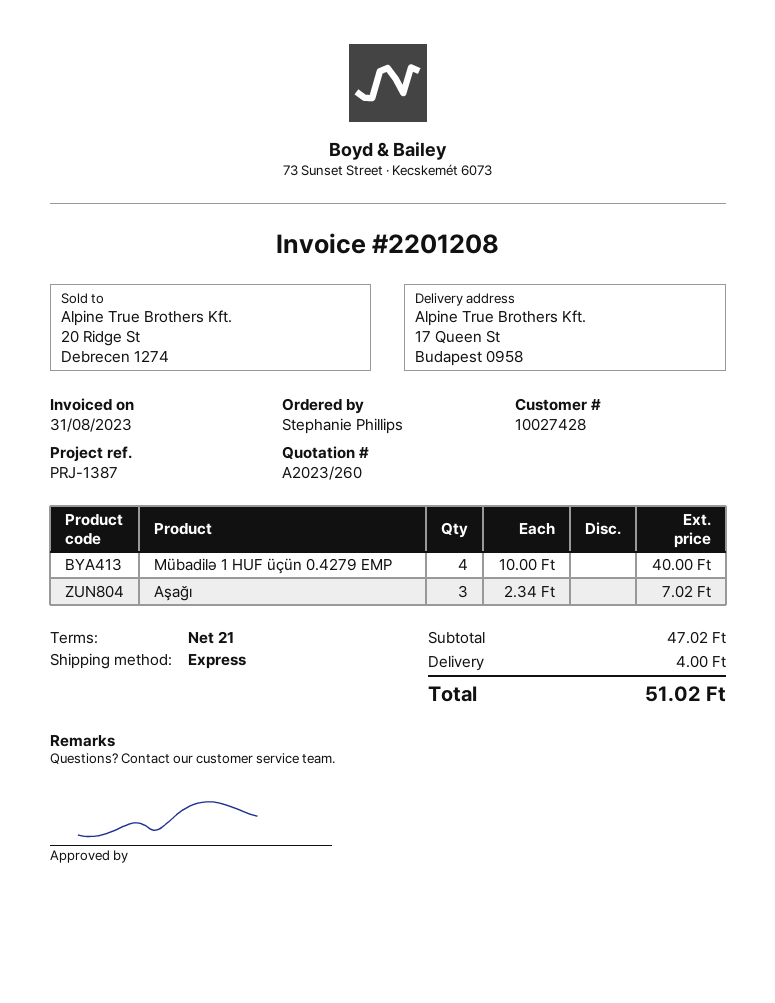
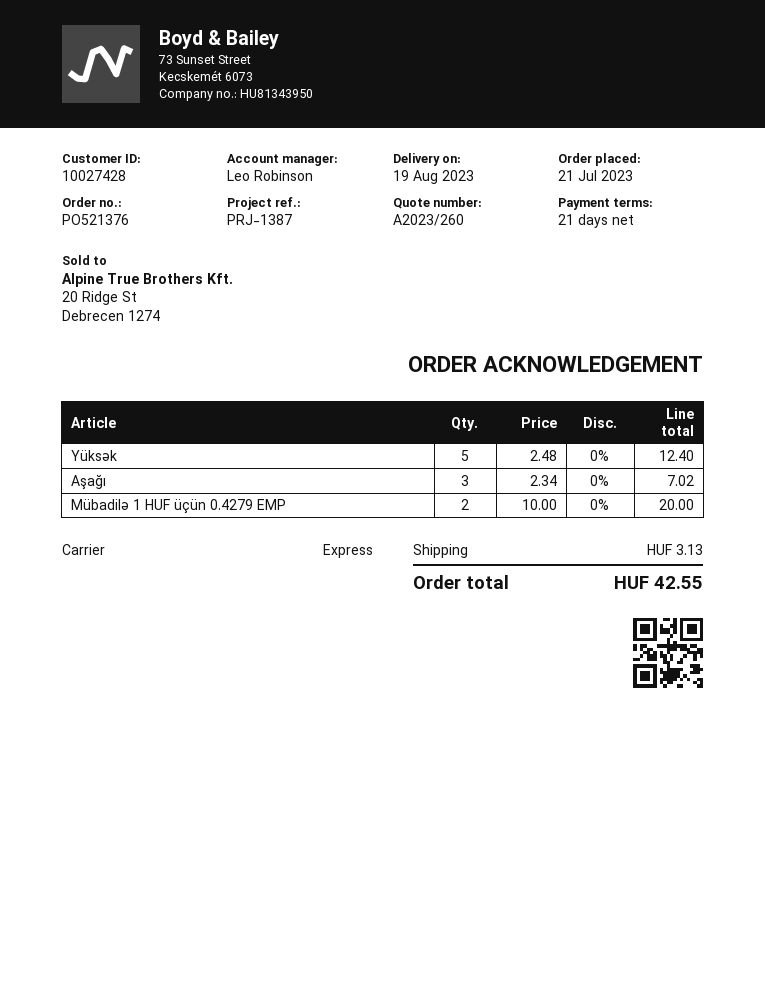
Mübadilə 1 HUF üçün 0.4279 EMP: 4 x 10.00 = 40.00 -> 2 x 10.00 = 20.00
Yüksək: none -> 5 x 2.48 = 12.40
shipping: 4.00 -> 3.13
total: 51.02 -> 42.55

